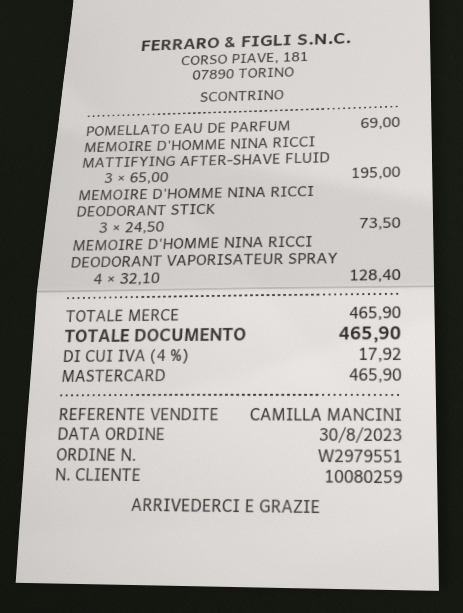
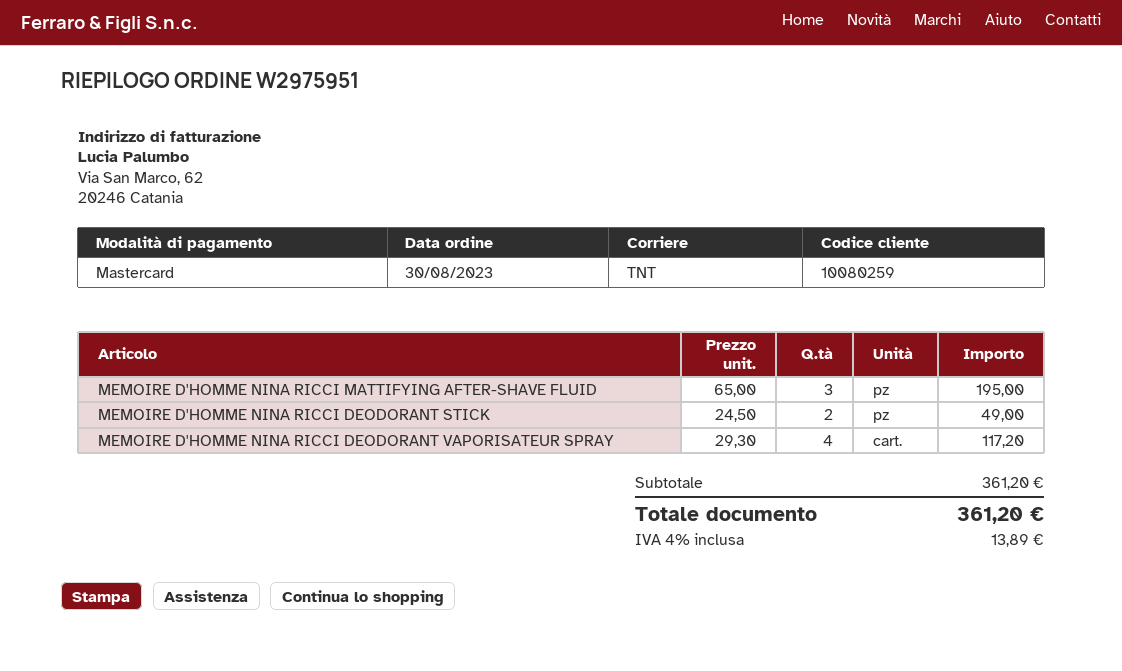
order number: W2979551 -> W2975951
POMELLATO EAU DE PARFUM: 1 x 69.00 = 69.00 -> none
MEMOIRE D'HOMME NINA RICCI DEODORANT STICK: 3 x 24.50 = 73.50 -> 2 x 24.50 = 49.00
MEMOIRE D'HOMME NINA RICCI DEODORANT VAPORISATEUR SPRAY: 4 x 32.10 = 128.40 -> 4 x 29.30 = 117.20
subtotal: 465.90 -> 361.20
tax: 4% = 17.92 -> 4% = 13.89
total: 465.90 -> 361.20

